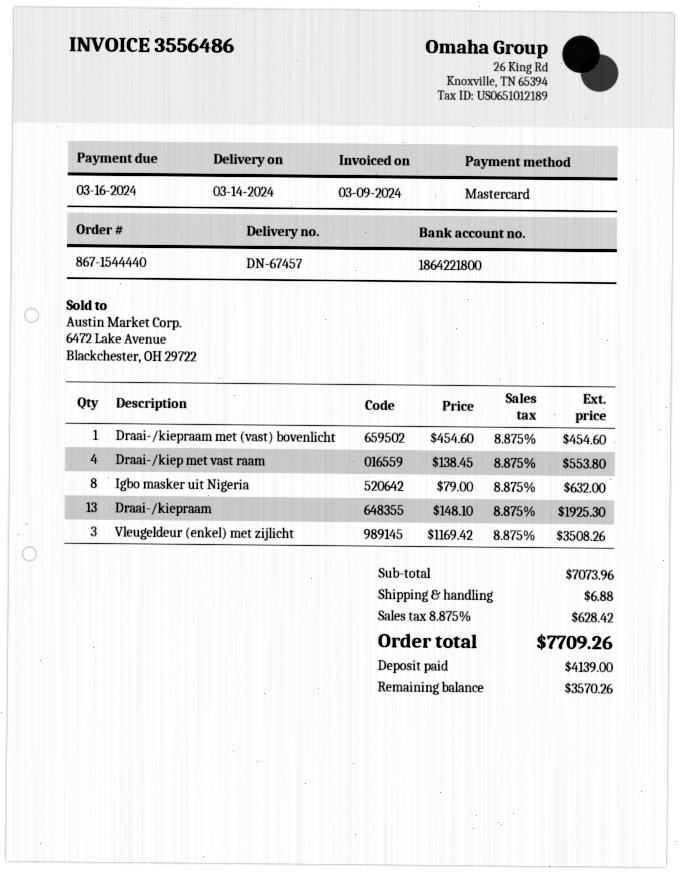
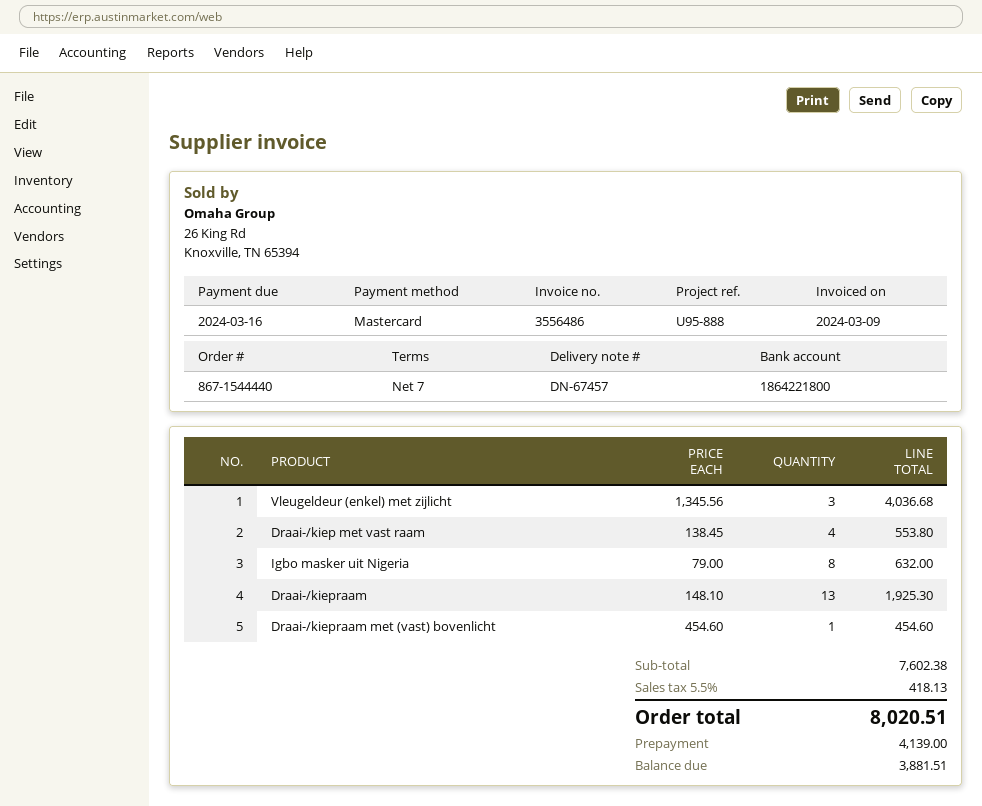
Vleugeldeur (enkel) met zijlicht: 3 x 1169.42 = 3508.26 -> 3 x 1345.56 = 4036.68
subtotal: 7073.96 -> 7602.38
shipping: 6.88 -> none
tax: 8.875% = 628.42 -> 5.5% = 418.13
total: 7709.26 -> 8020.51
balance: 3570.26 -> 3881.51

